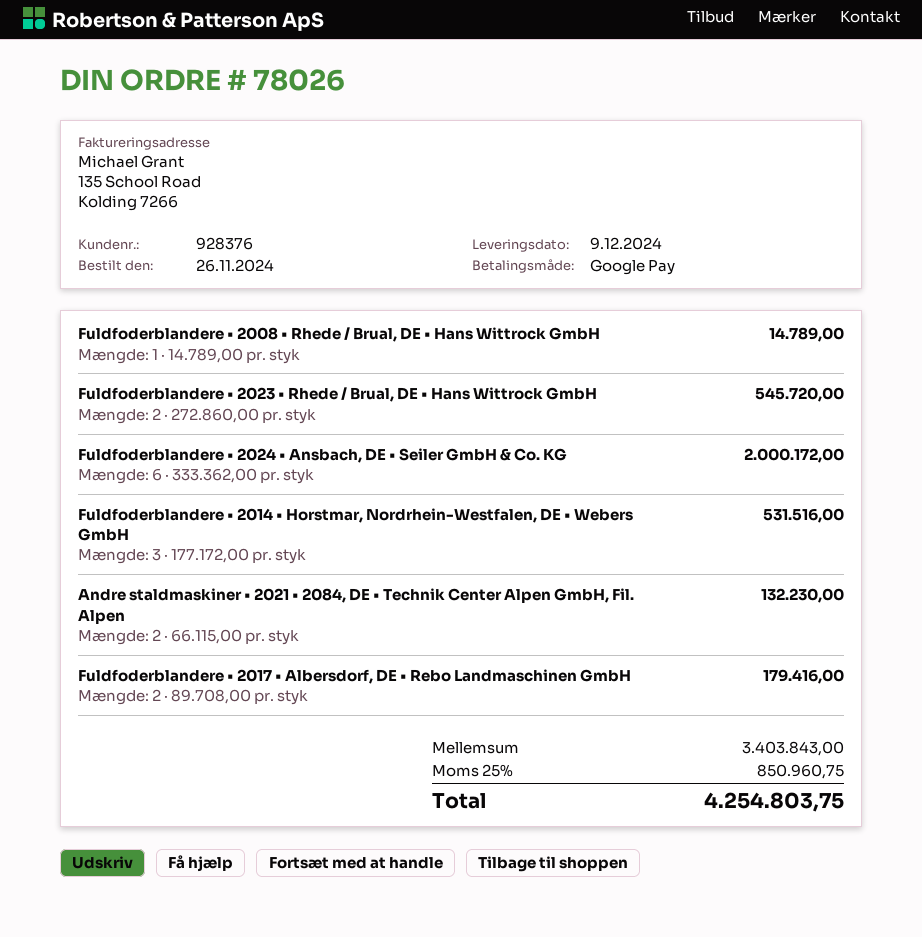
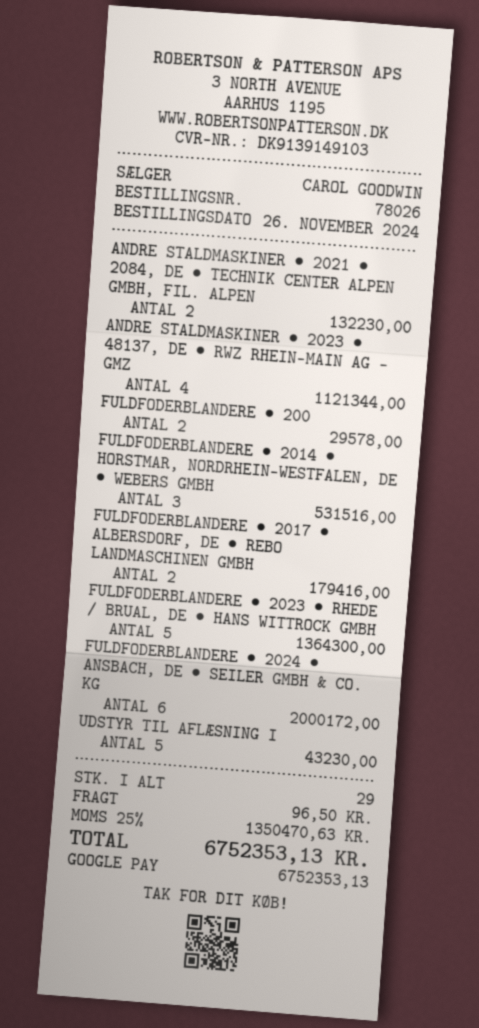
Fuldfoderblandere • 2008 • Rhede / Brual, DE • Hans Wittrock GmbH: 1 for 14789.00 -> 2 for 29578.00
Fuldfoderblandere • 2023 • Rhede / Brual, DE • Hans Wittrock GmbH: 2 for 545720.00 -> 5 for 1364300.00
ANDRE STALDMASKINER • 2023 • 48137, DE • RWZ RHEIN-MAIN AG - GMZ: none -> 4 for 1121344.00
UDSTYR TIL AFLÆSNING I: none -> 5 for 43230.00
shipping: none -> 96.50
tax: 25% = 850960.75 -> 25% = 1350470.63
total: 4254803.75 -> 6752353.13

